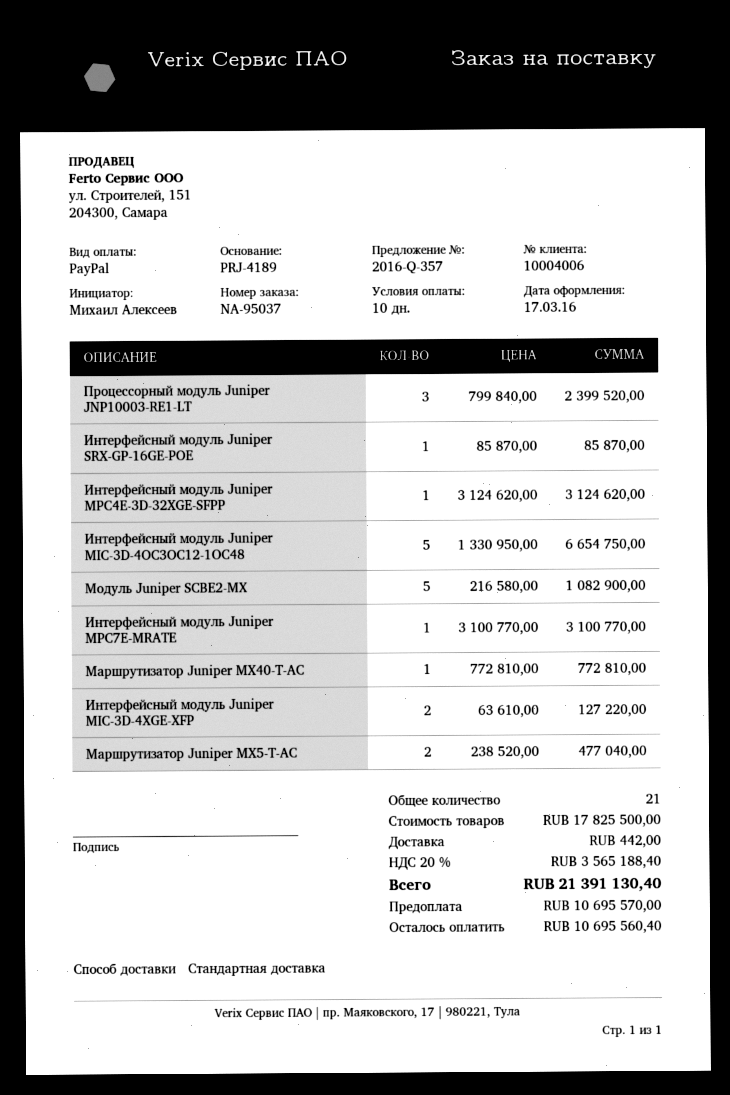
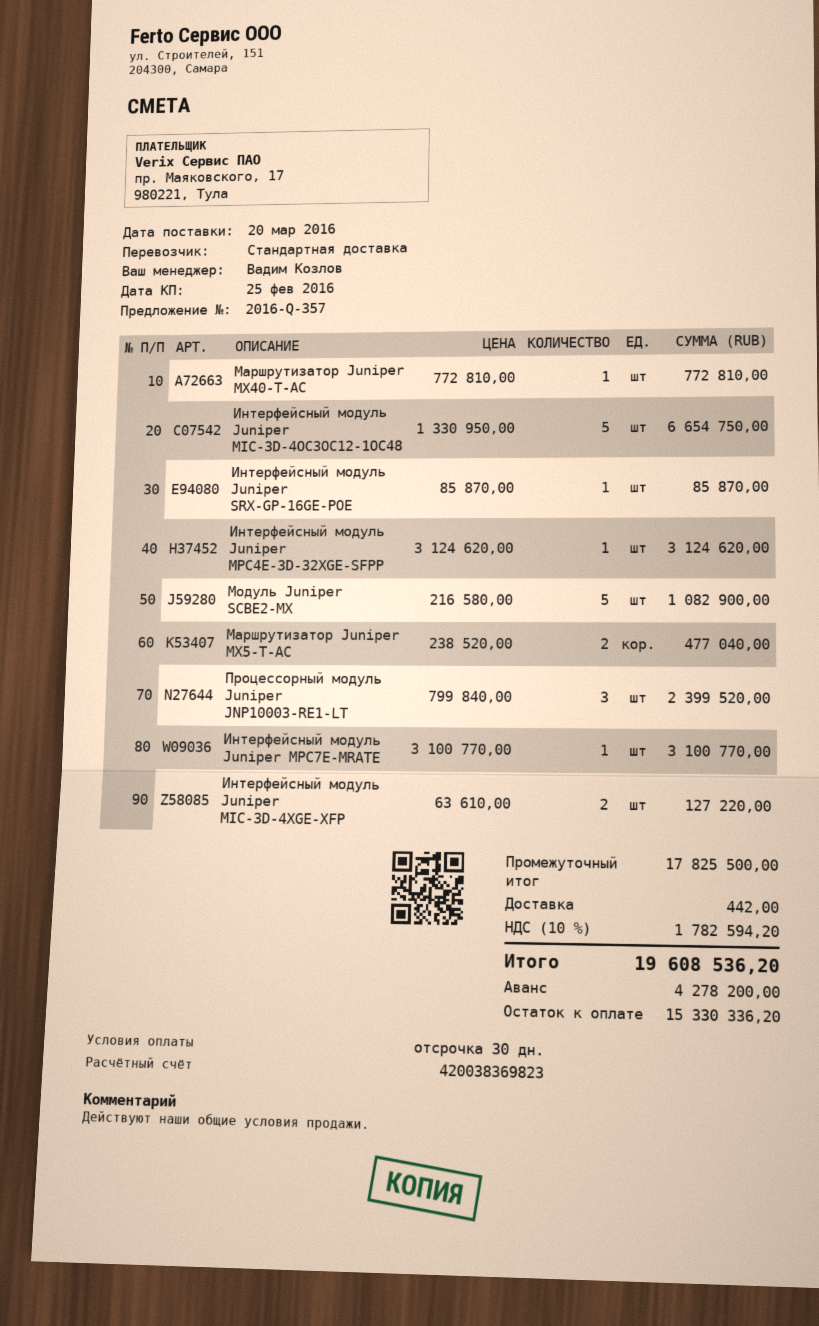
payment terms: 10 days -> 30 days
tax: 20% = 3565188.40 -> 10% = 1782594.20
total: 21391130.40 -> 19608536.20
deposit: 10695570.00 -> 4278200.00
balance: 10695560.40 -> 15330336.20

